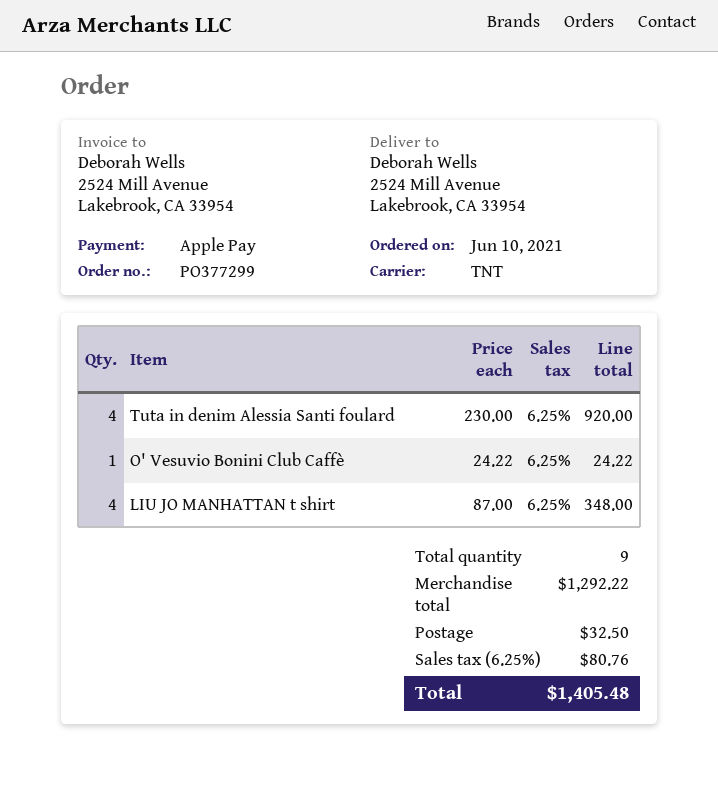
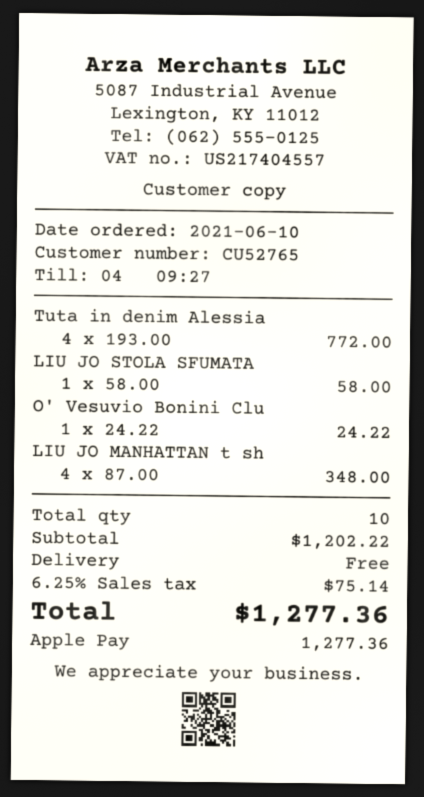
Tuta in denim Alessia Santi foulard: 4 x 230.00 = 920.00 -> 4 x 193.00 = 772.00
LIU JO STOLA SFUMATA: none -> 1 x 58.00 = 58.00
total quantity: 9 -> 10
subtotal: 1292.22 -> 1202.22
shipping: 32.50 -> 0.00
tax: 6.25% = 80.76 -> 6.25% = 75.14
total: 1405.48 -> 1277.36

